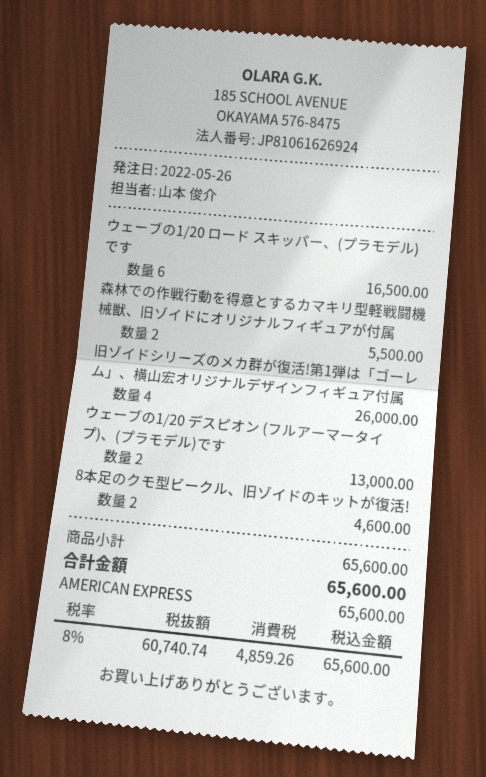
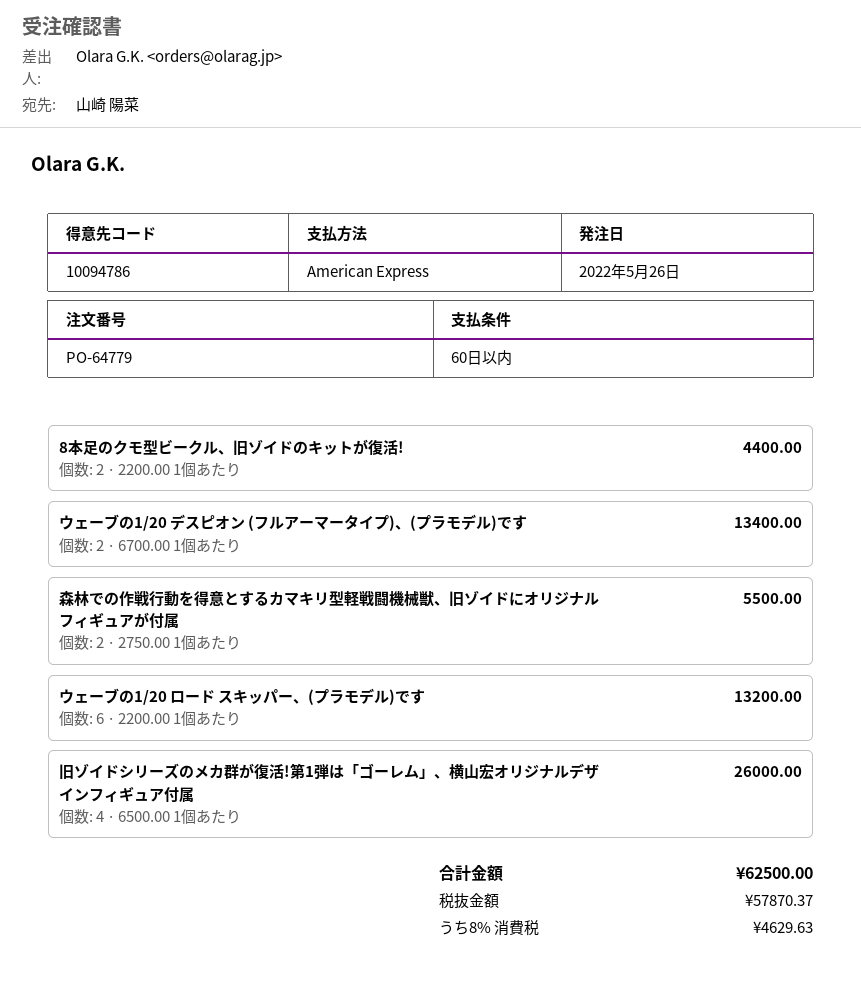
ウェーブの1/20 ロード スキッパー、(プラモデル)です: 6 for 16500.00 -> 6 for 13200.00
ウェーブの1/20 デスピオン (フルアーマータイプ)、(プラモデル)です: 2 for 13000.00 -> 2 for 13400.00
8本足のクモ型ビークル、旧ゾイドのキットが復活!: 2 for 4600.00 -> 2 for 4400.00
net: 60740.74 -> 57870.37
tax: 8% = 4859.26 -> 8% = 4629.63
total: 65600.00 -> 62500.00

